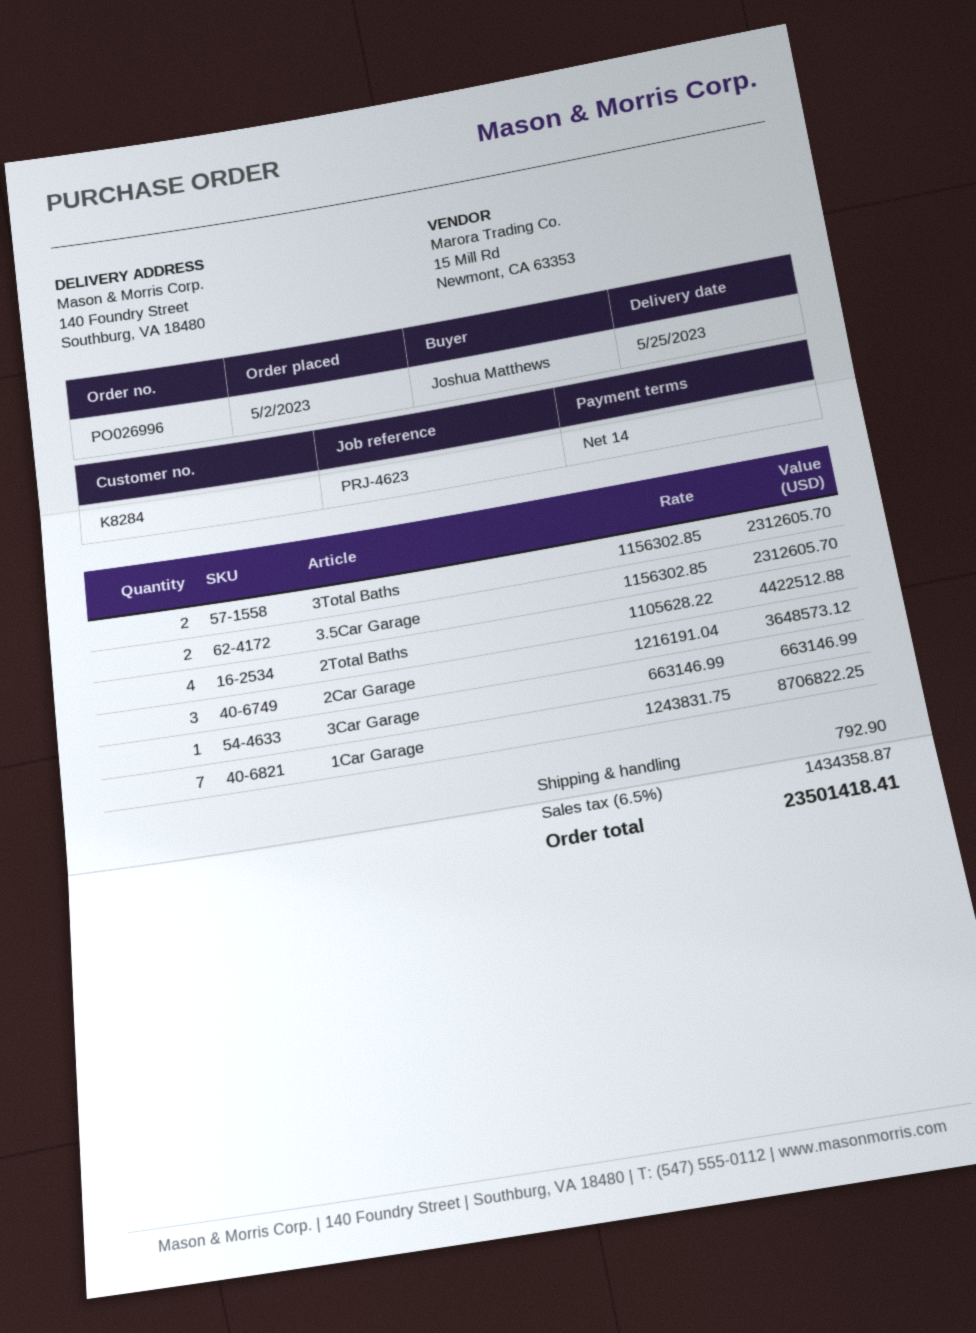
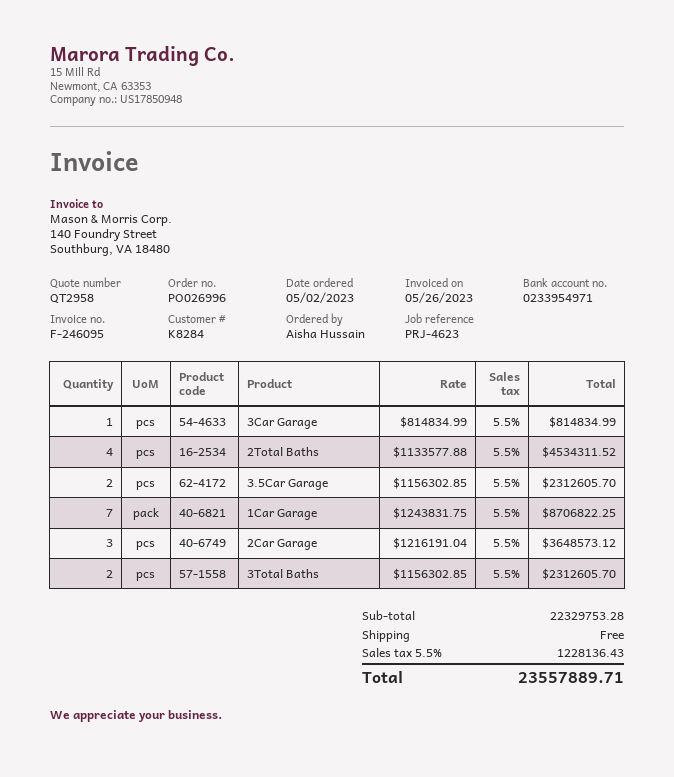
ordered by: Joshua Matthews -> Aisha Hussain
2Total Baths: 4 x 1105628.22 = 4422512.88 -> 4 x 1133577.88 = 4534311.52
3Car Garage: 1 x 663146.99 = 663146.99 -> 1 x 814834.99 = 814834.99
shipping: 792.90 -> 0.00
tax: 6.5% = 1434358.87 -> 5.5% = 1228136.43
total: 23501418.41 -> 23557889.71

